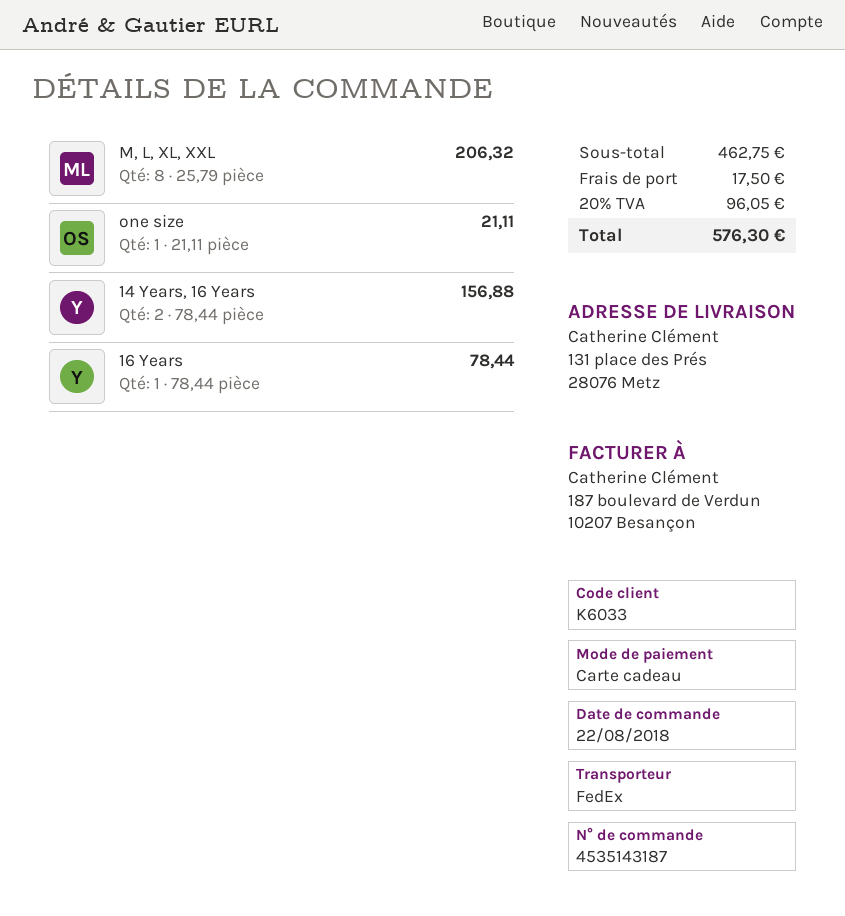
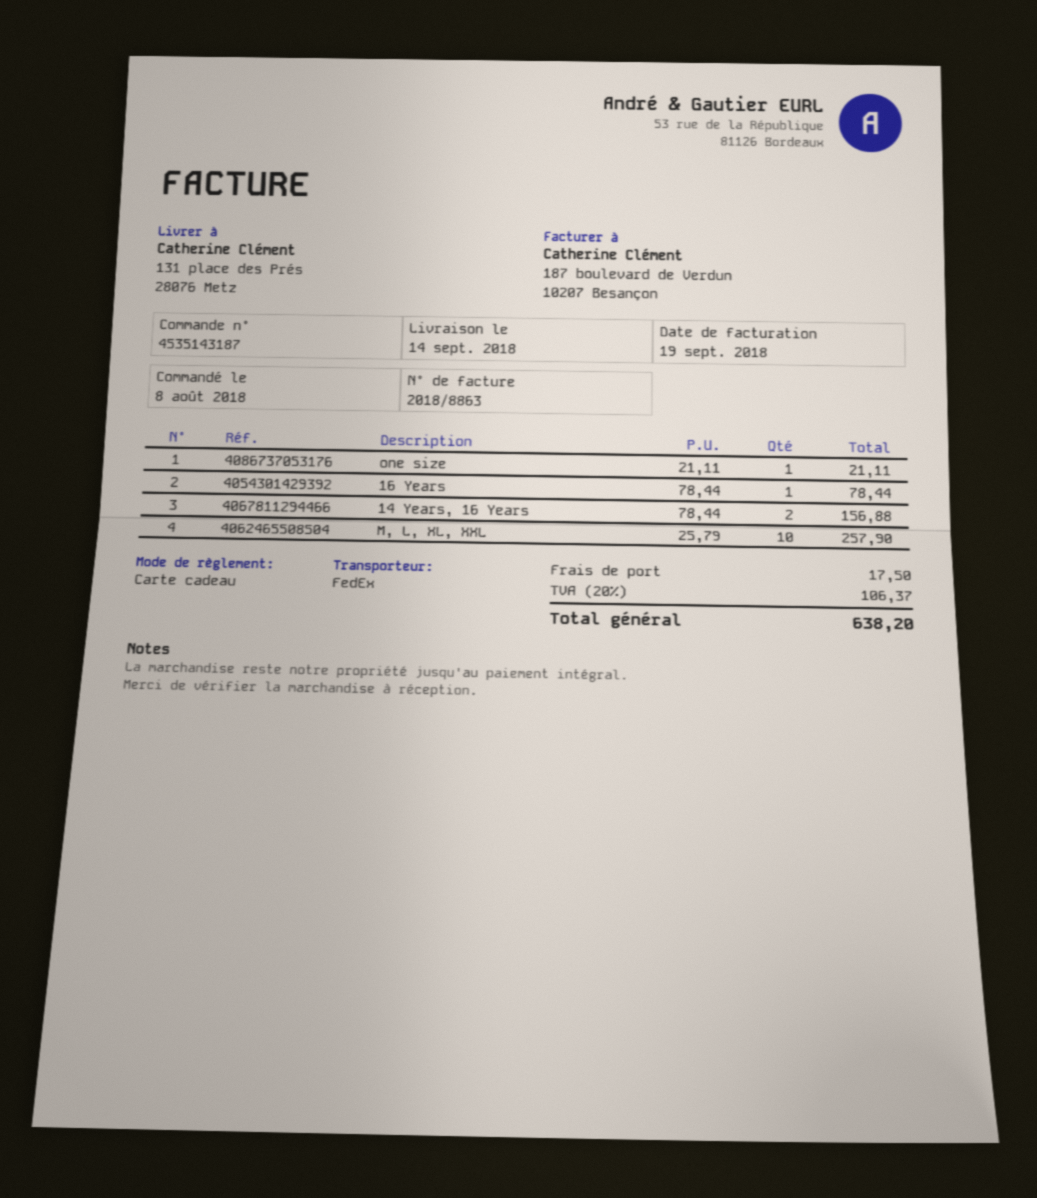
order date: 2018-08-22 -> 2018-08-08
M, L, XL, XXL: 8 x 25.79 = 206.32 -> 10 x 25.79 = 257.90
tax: 20% = 96.05 -> 20% = 106.37
total: 576.30 -> 638.20

